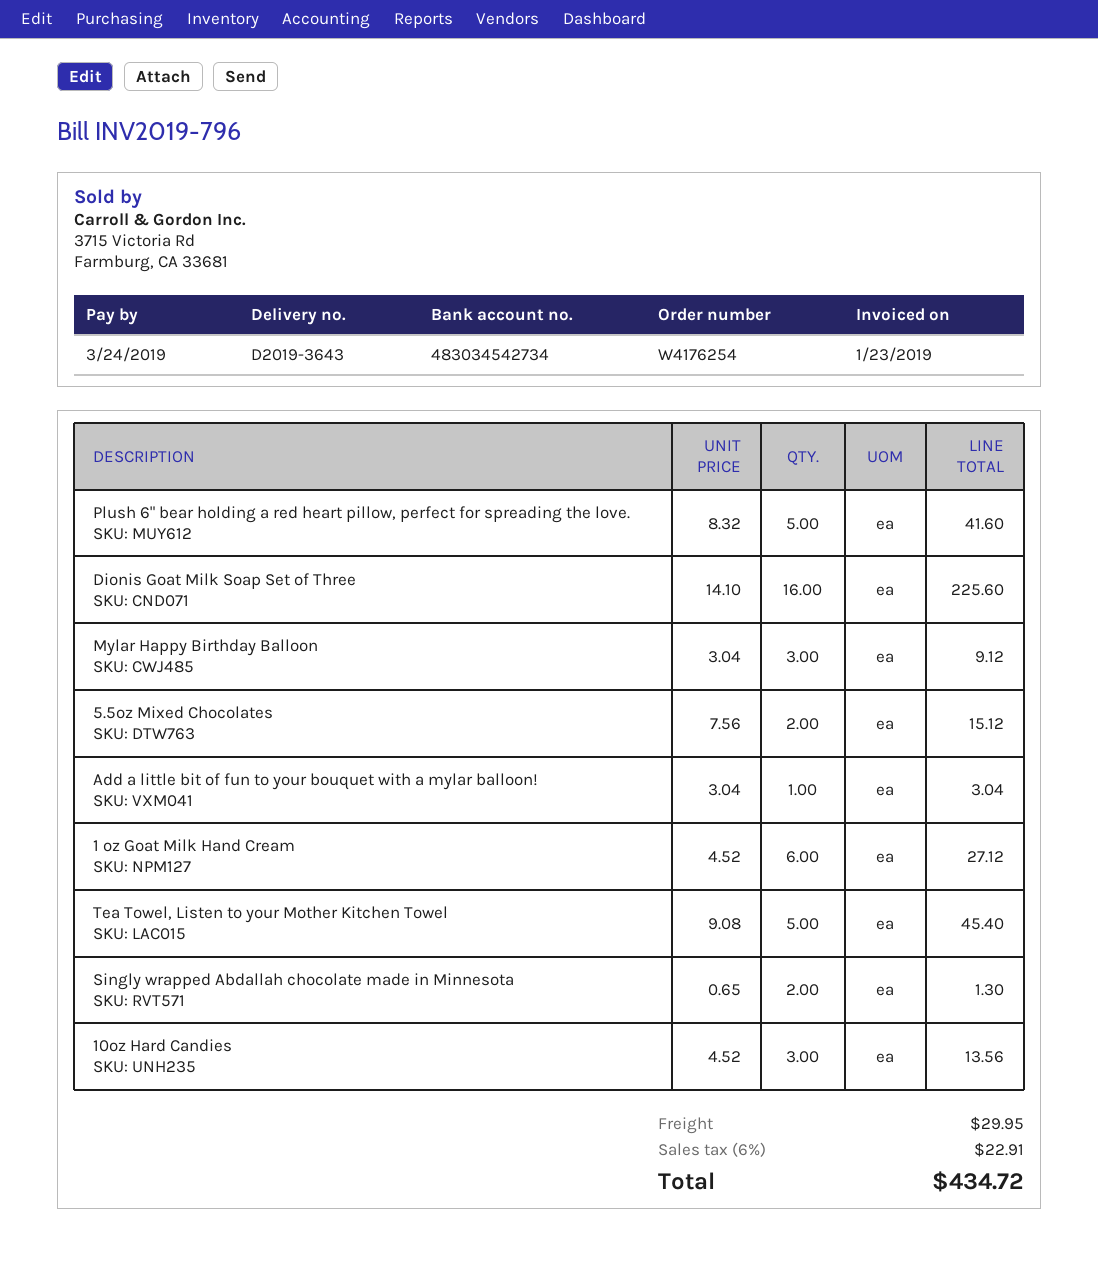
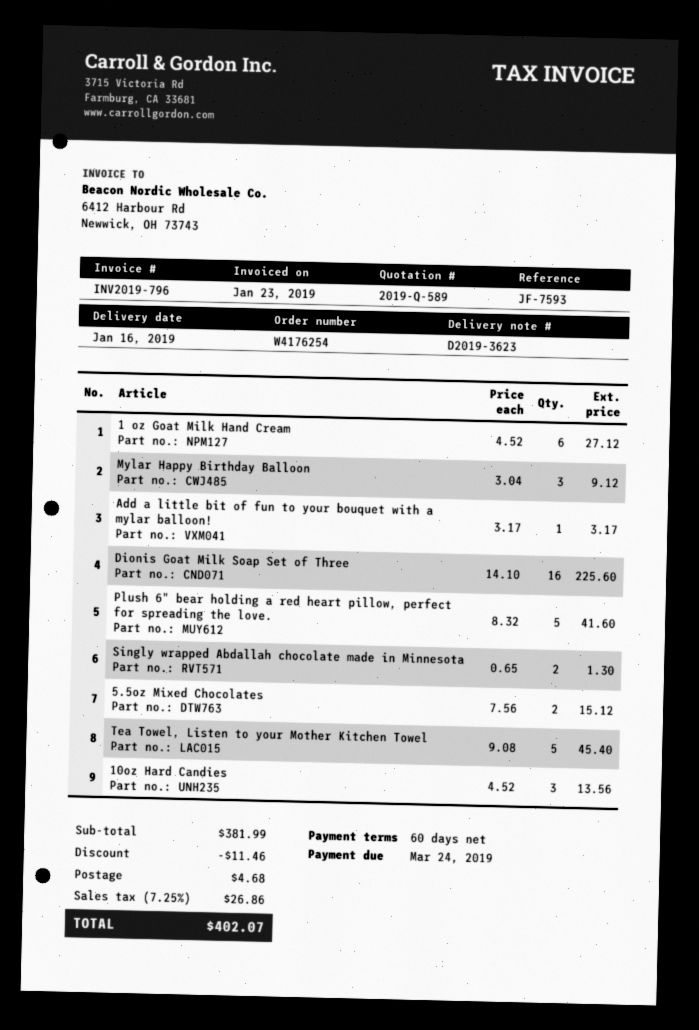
delivery note number: D2019-3643 -> D2019-3623
Add a little bit of fun to your bouquet with a mylar balloon!: 1 x 3.04 = 3.04 -> 1 x 3.17 = 3.17
discount: none -> 11.46
shipping: 29.95 -> 4.68
tax: 6% = 22.91 -> 7.25% = 26.86
total: 434.72 -> 402.07

